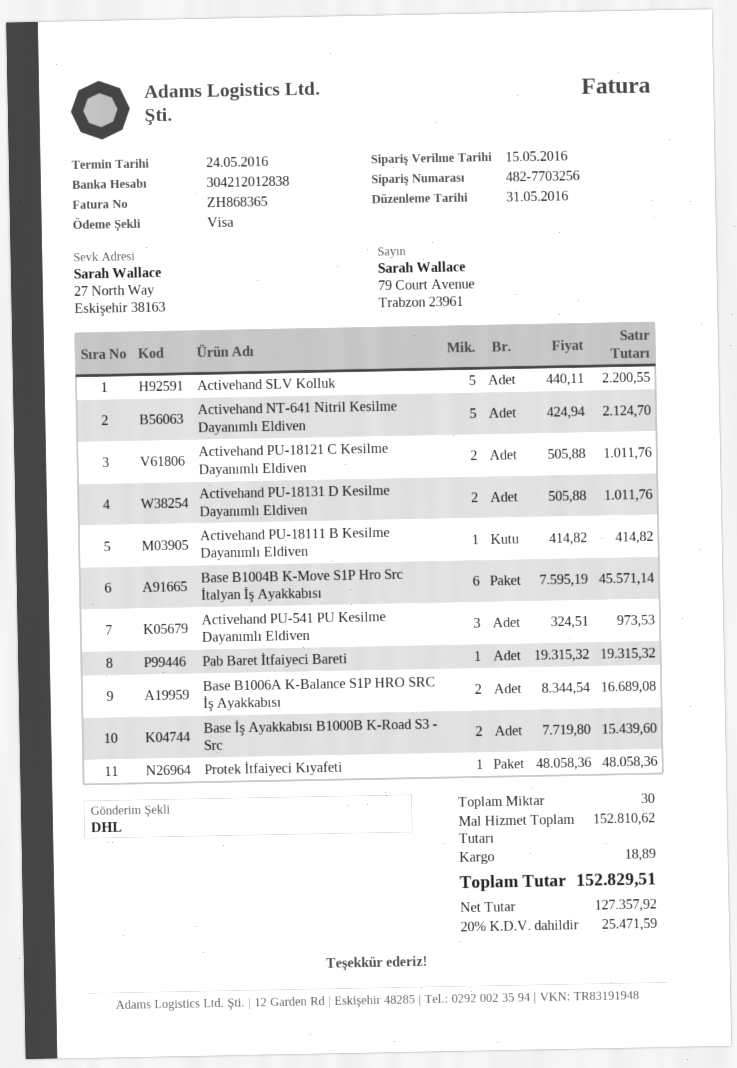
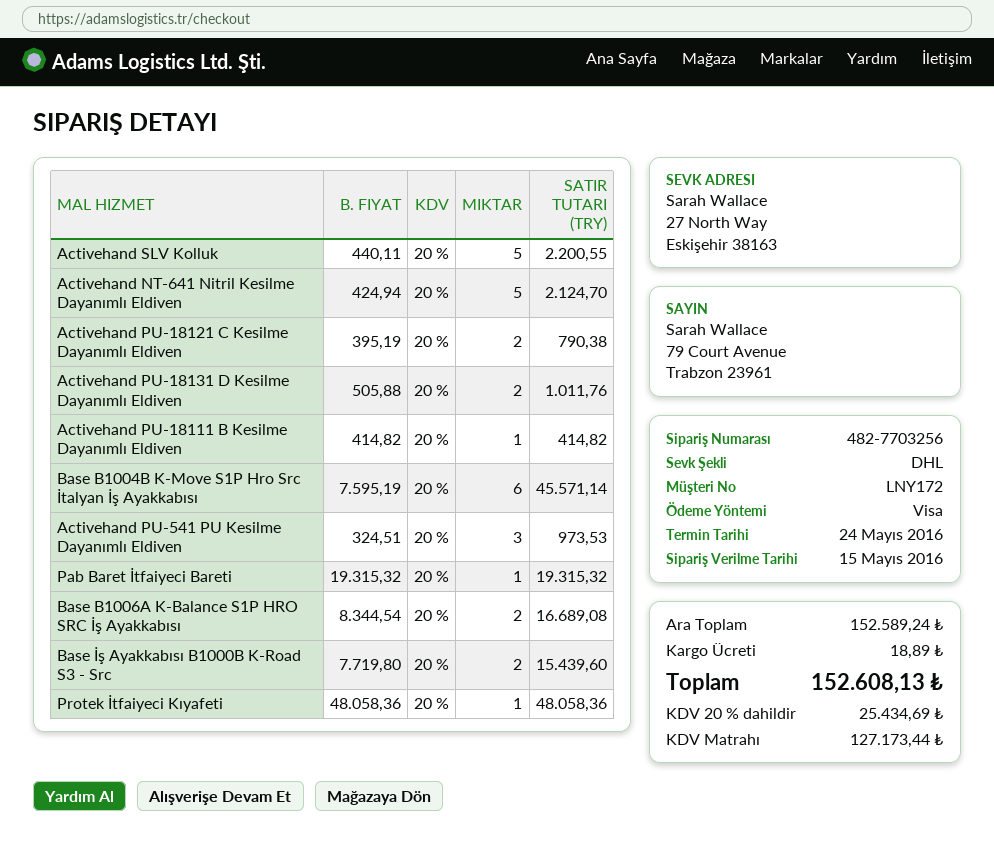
Activehand PU-18121 C Kesilme Dayanımlı Eldiven: 2 x 505.88 = 1011.76 -> 2 x 395.19 = 790.38
subtotal: 152810.62 -> 152589.24
net: 127357.92 -> 127173.44
tax: 20% = 25471.59 -> 20% = 25434.69
total: 152829.51 -> 152608.13

